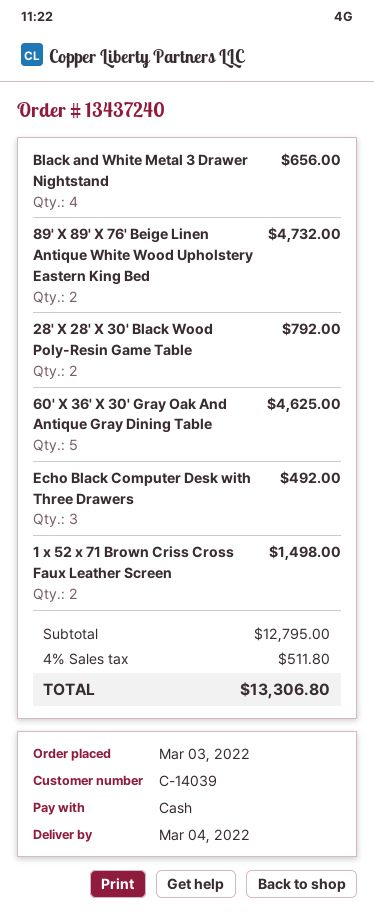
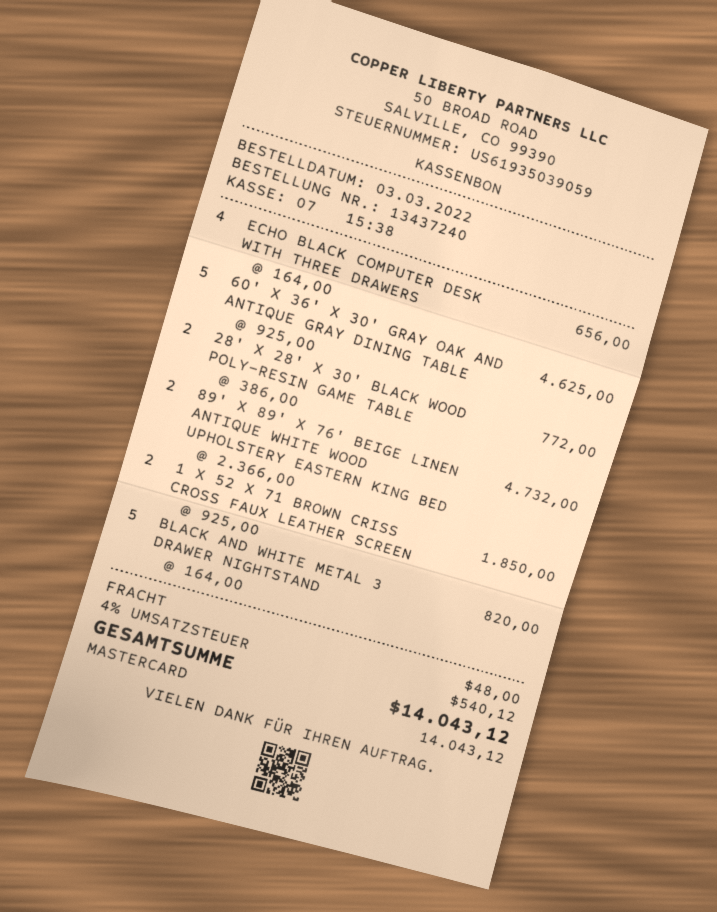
payment method: cash -> Mastercard
Black and White Metal 3 Drawer Nightstand: 4 for 656.00 -> 5 for 820.00
28' X 28' X 30' Black Wood Poly-Resin Game Table: 2 for 792.00 -> 2 for 772.00
Echo Black Computer Desk with Three Drawers: 3 for 492.00 -> 4 for 656.00
1 x 52 x 71 Brown Criss Cross Faux Leather Screen: 2 for 1498.00 -> 2 for 1850.00
shipping: none -> 48.00
tax: 4% = 511.80 -> 4% = 540.12
total: 13306.80 -> 14043.12

